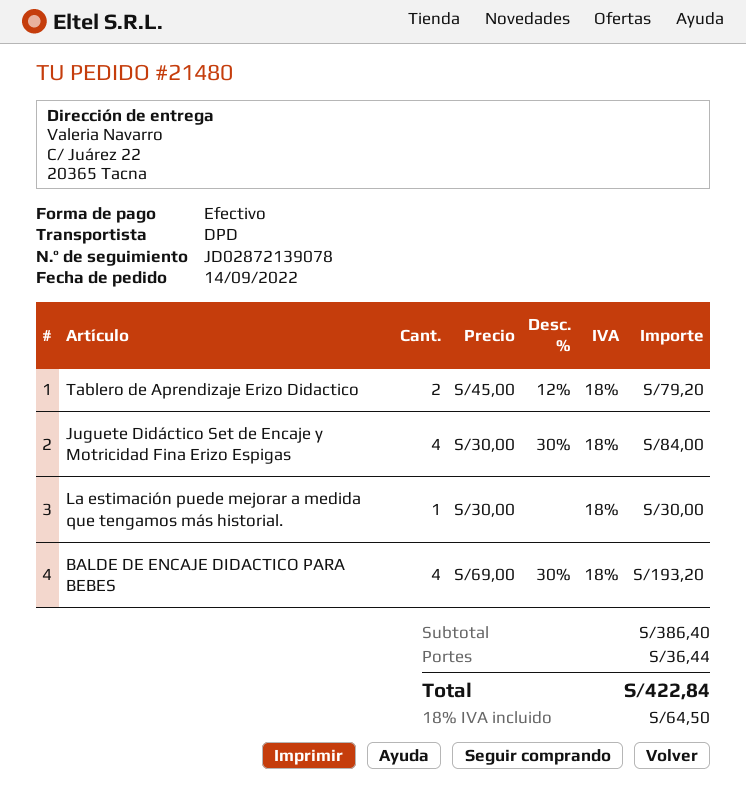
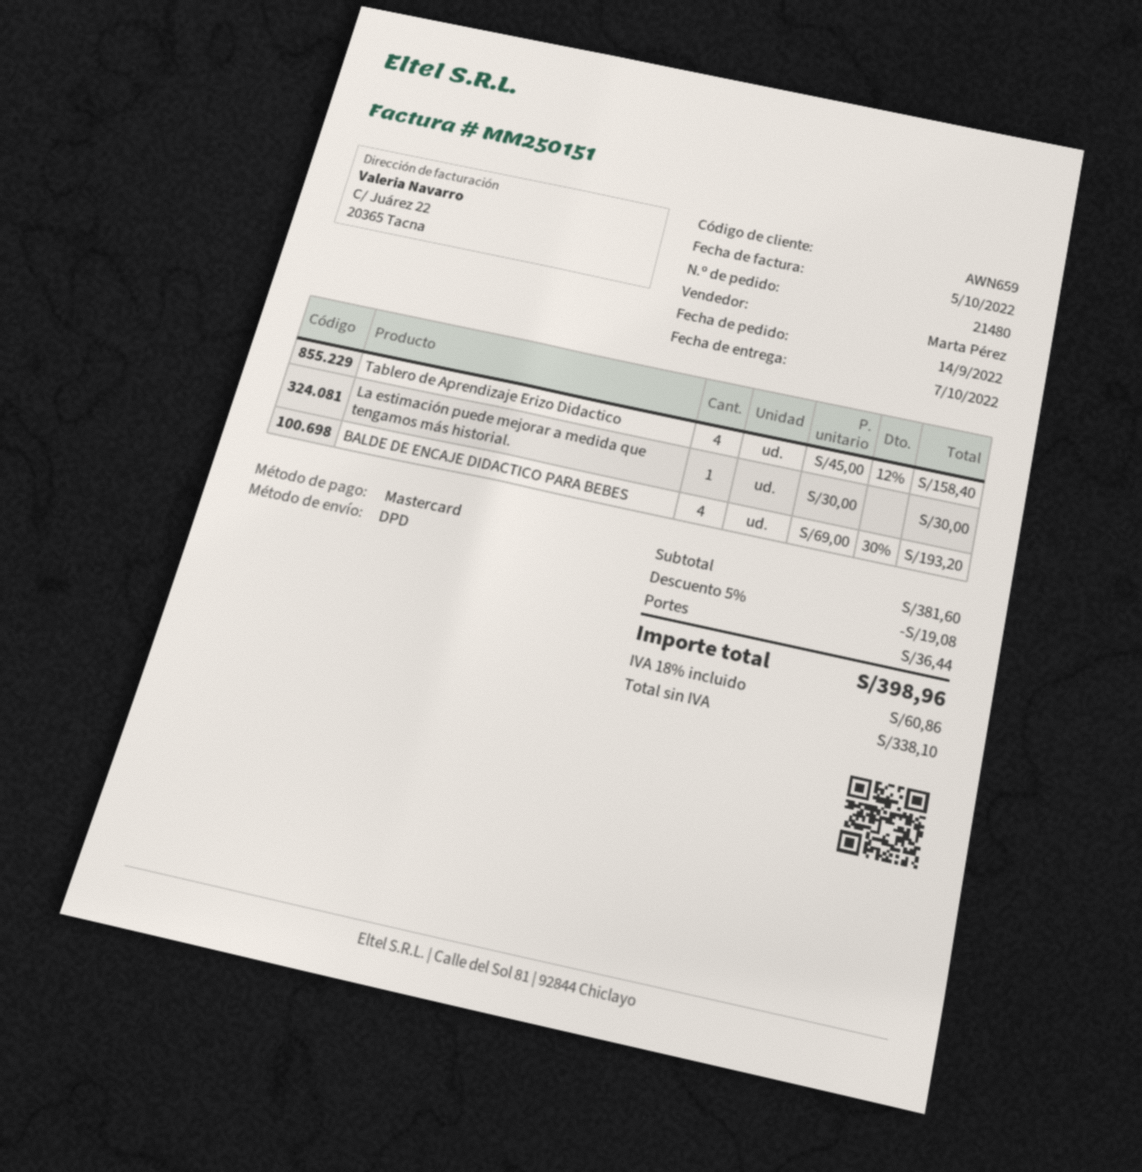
payment method: cash -> Mastercard
Tablero de Aprendizaje Erizo Didactico: 2 x 45.00 - 12% = 79.20 -> 4 x 45.00 - 12% = 158.40
Juguete Didáctico Set de Encaje y Motricidad Fina Erizo Espigas: 4 x 30.00 - 30% = 84.00 -> none
subtotal: 386.40 -> 381.60
discount: none -> 5% = 19.08
tax: 18% = 64.50 -> 18% = 60.86
total: 422.84 -> 398.96

